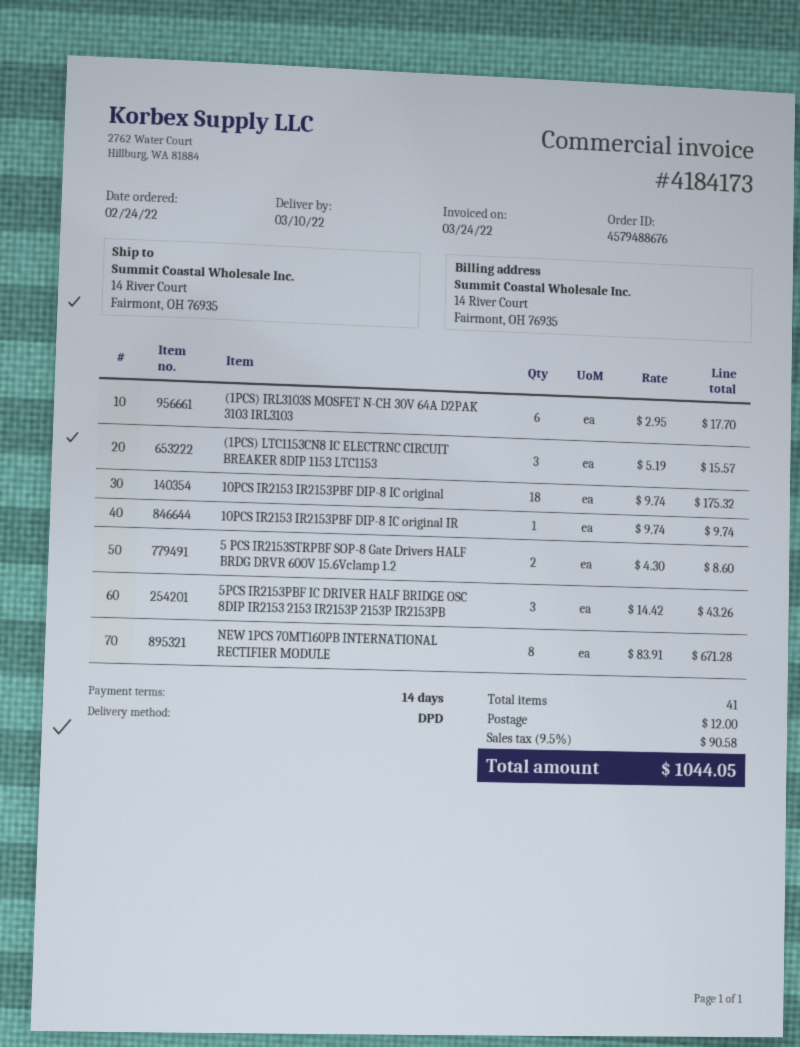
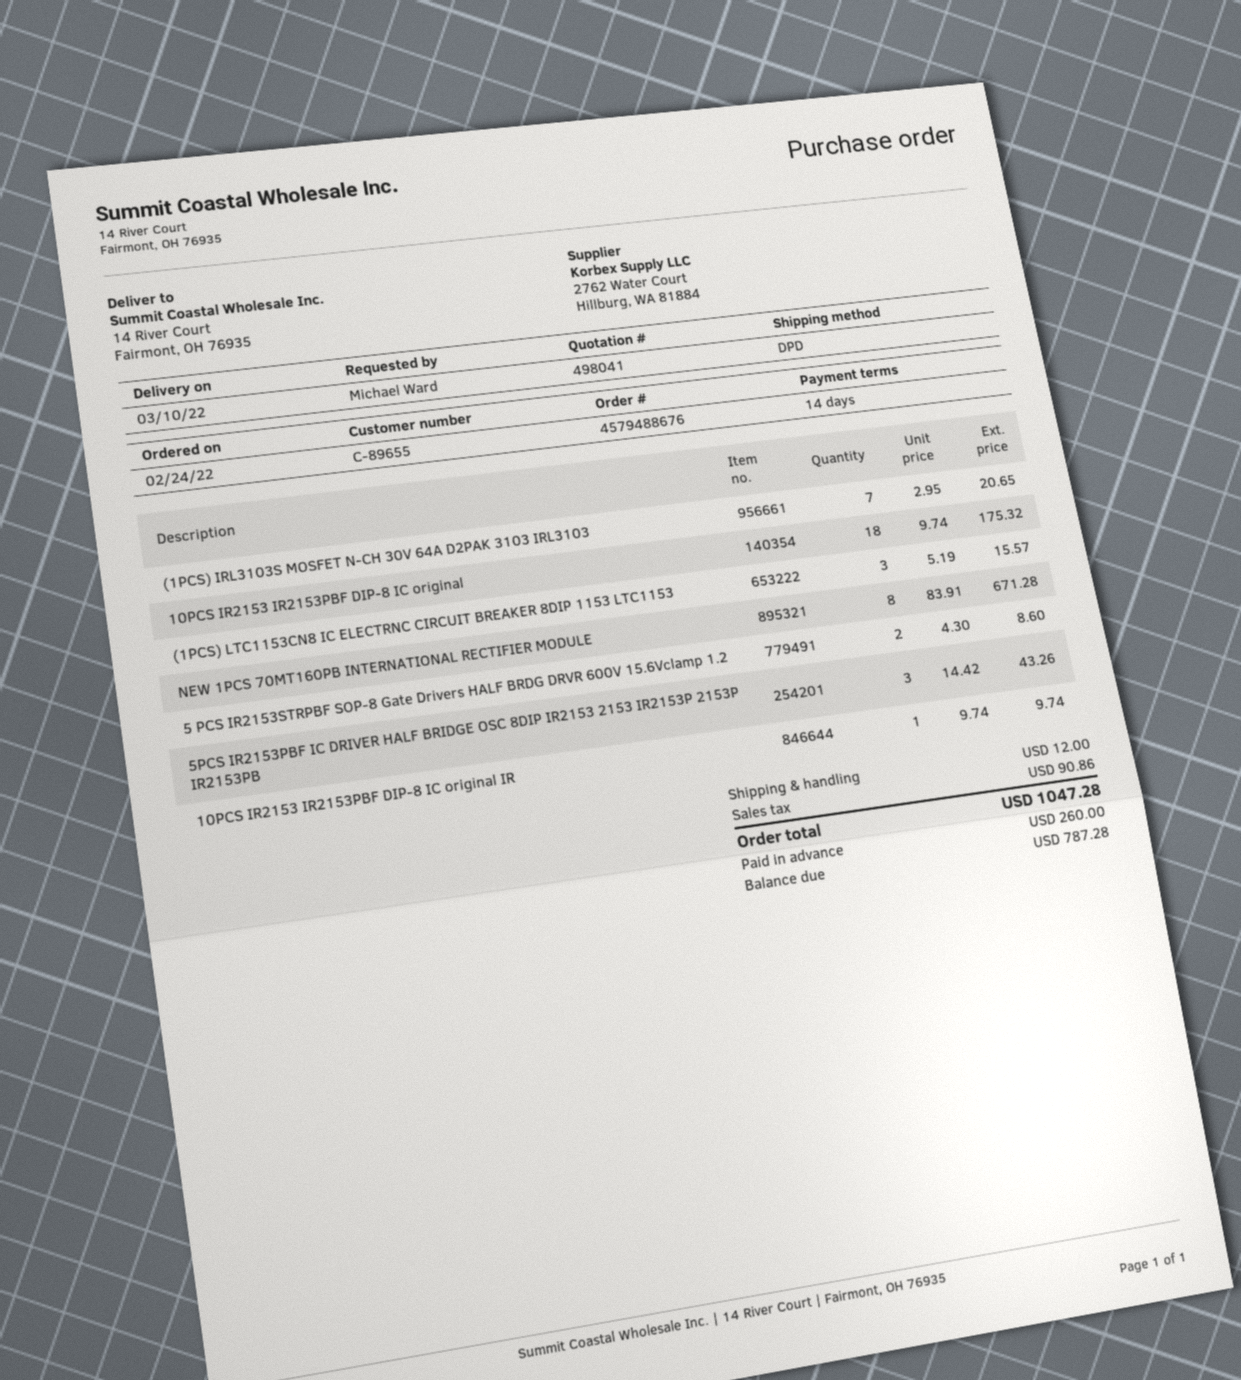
(1PCS) IRL3103S MOSFET N-CH 30V 64A D2PAK 3103 IRL3103: 6 x 2.95 = 17.70 -> 7 x 2.95 = 20.65
tax: 90.58 -> 90.86
total: 1044.05 -> 1047.28

